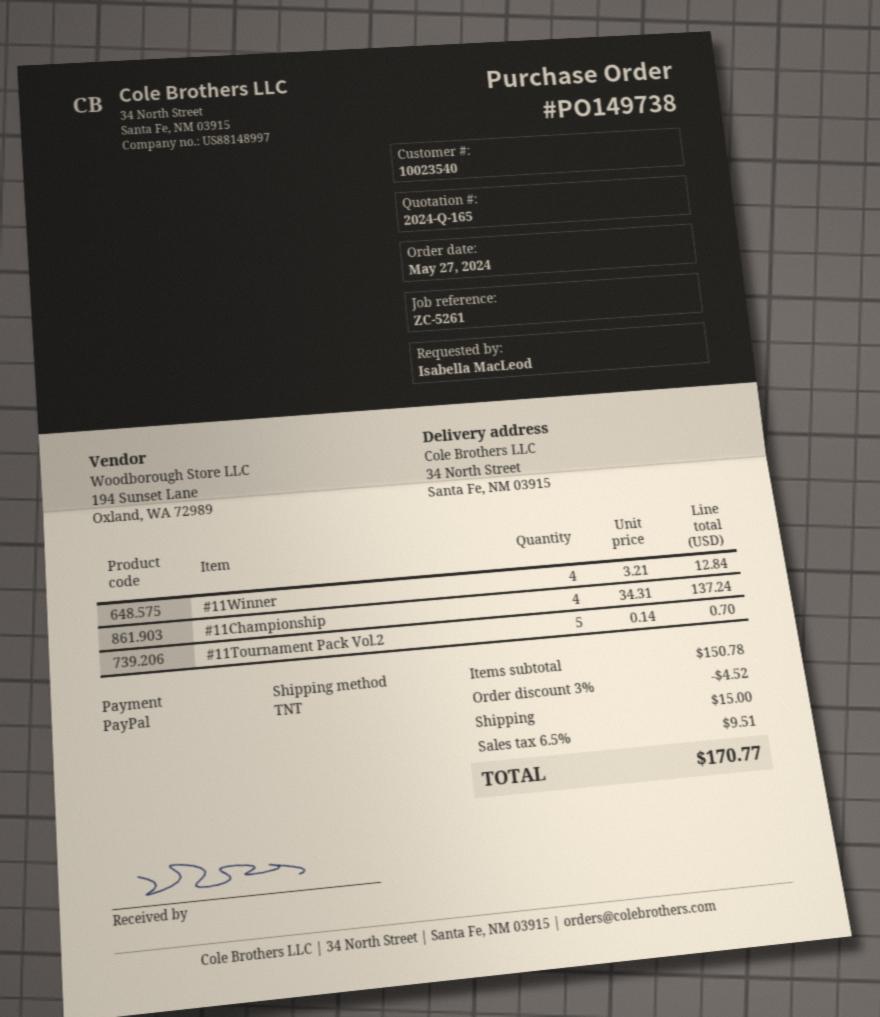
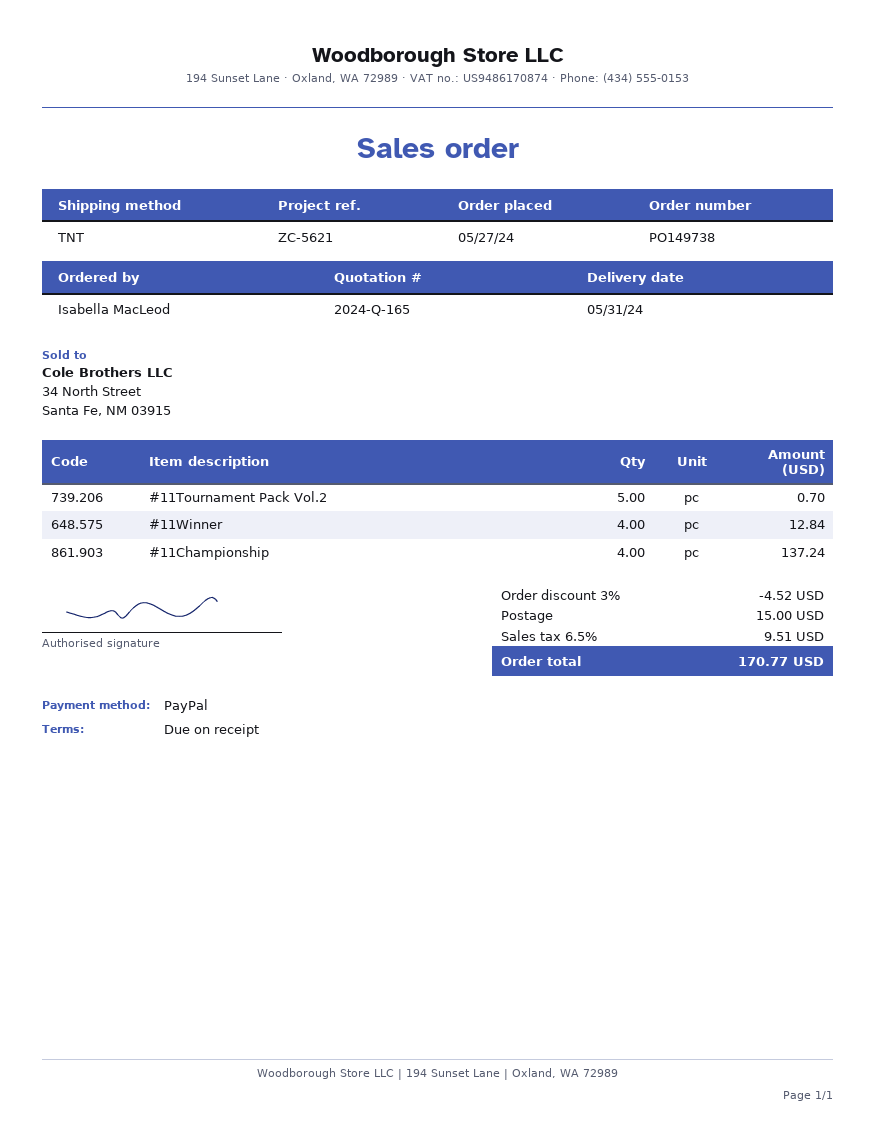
reference: ZC-5261 -> ZC-5621

